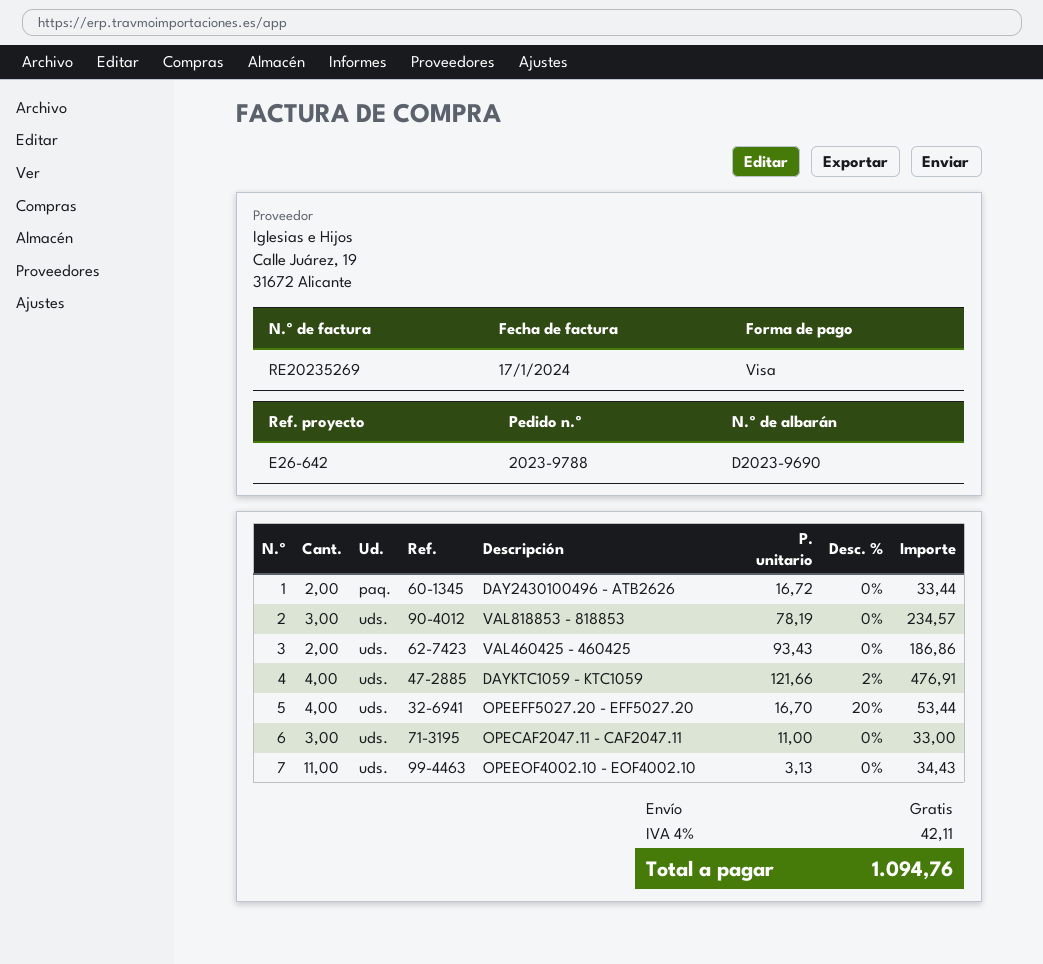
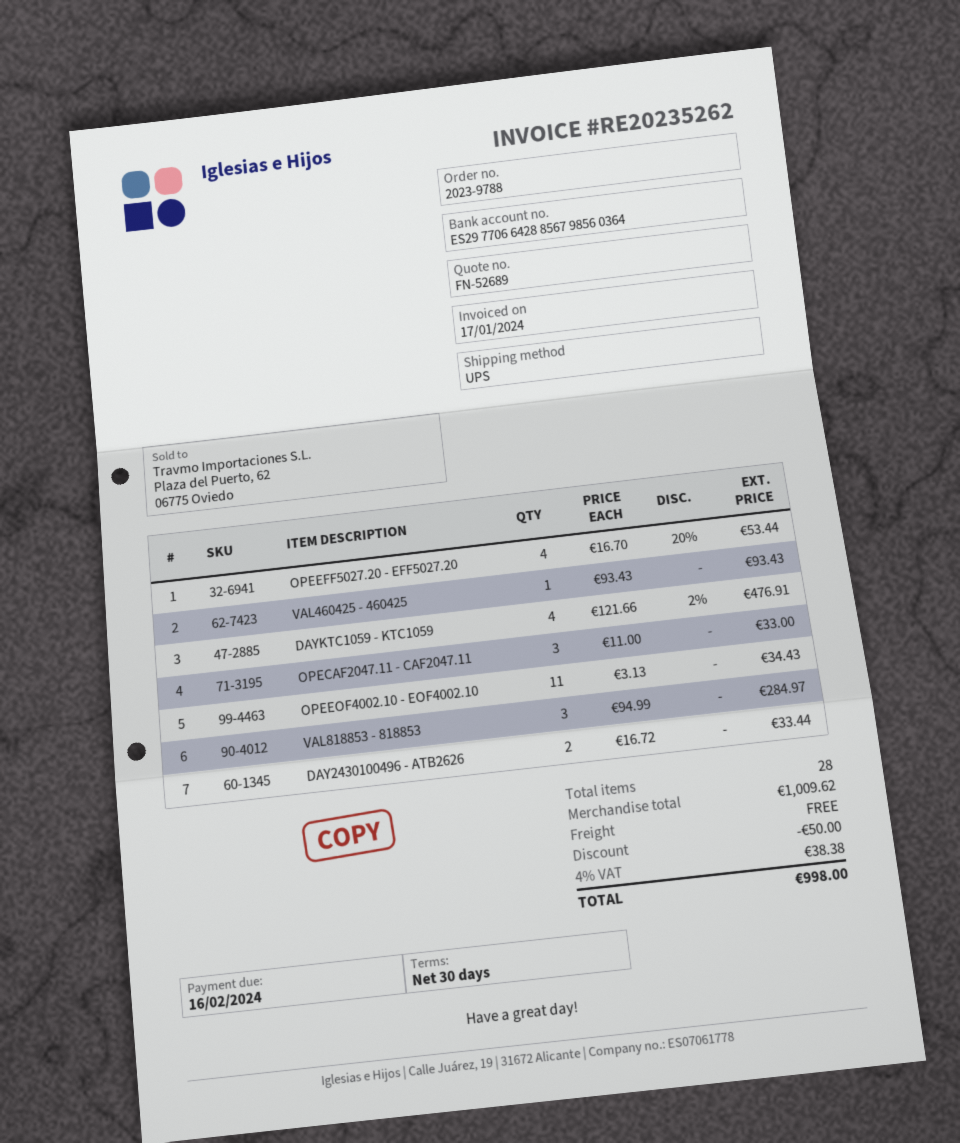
invoice number: RE20235269 -> RE20235262
VAL818853 - 818853: 3 x 78.19 = 234.57 -> 3 x 94.99 = 284.97
VAL460425 - 460425: 2 x 93.43 = 186.86 -> 1 x 93.43 = 93.43
discount: none -> 50.00
tax: 4% = 42.11 -> 4% = 38.38
total: 1094.76 -> 998.00

